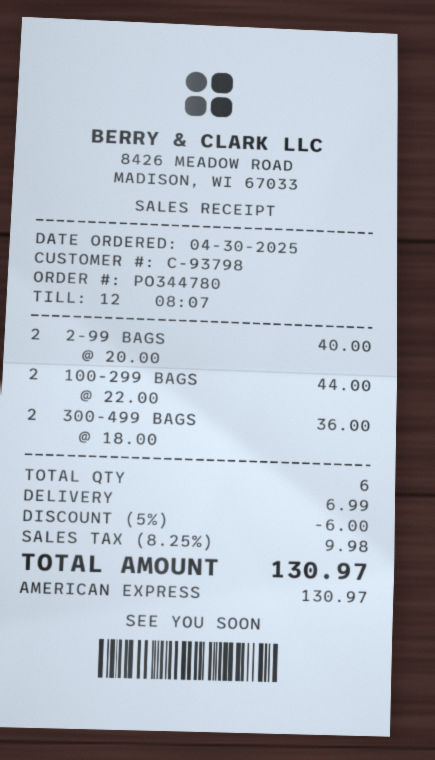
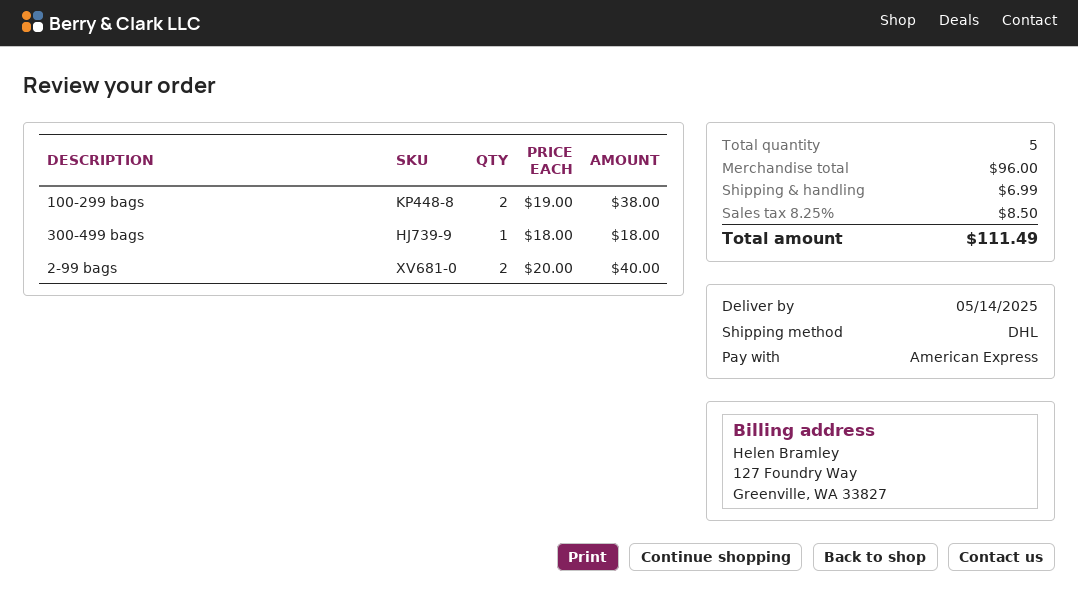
100-299 BAGS: 2 x 22.00 = 44.00 -> 2 x 19.00 = 38.00
300-499 BAGS: 2 x 18.00 = 36.00 -> 1 x 18.00 = 18.00
total quantity: 6 -> 5
discount: 5% = 6.00 -> none
tax: 8.25% = 9.98 -> 8.25% = 8.50
total: 130.97 -> 111.49

